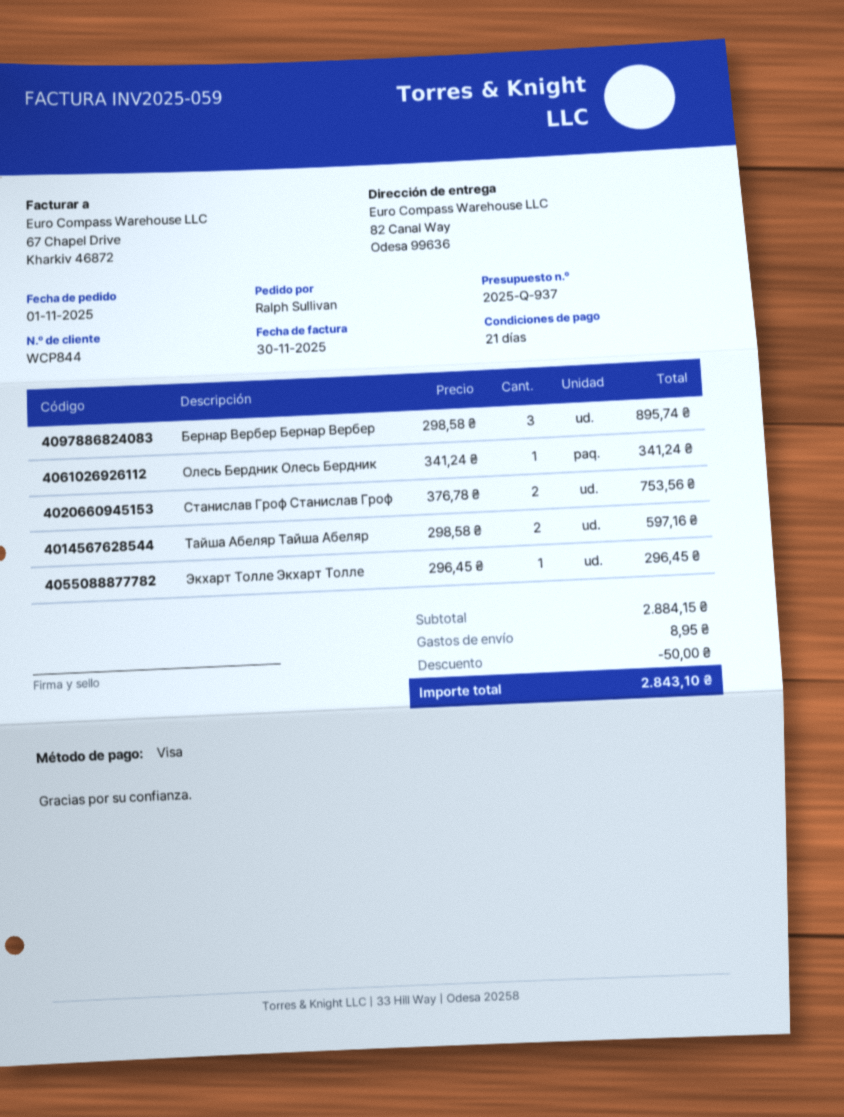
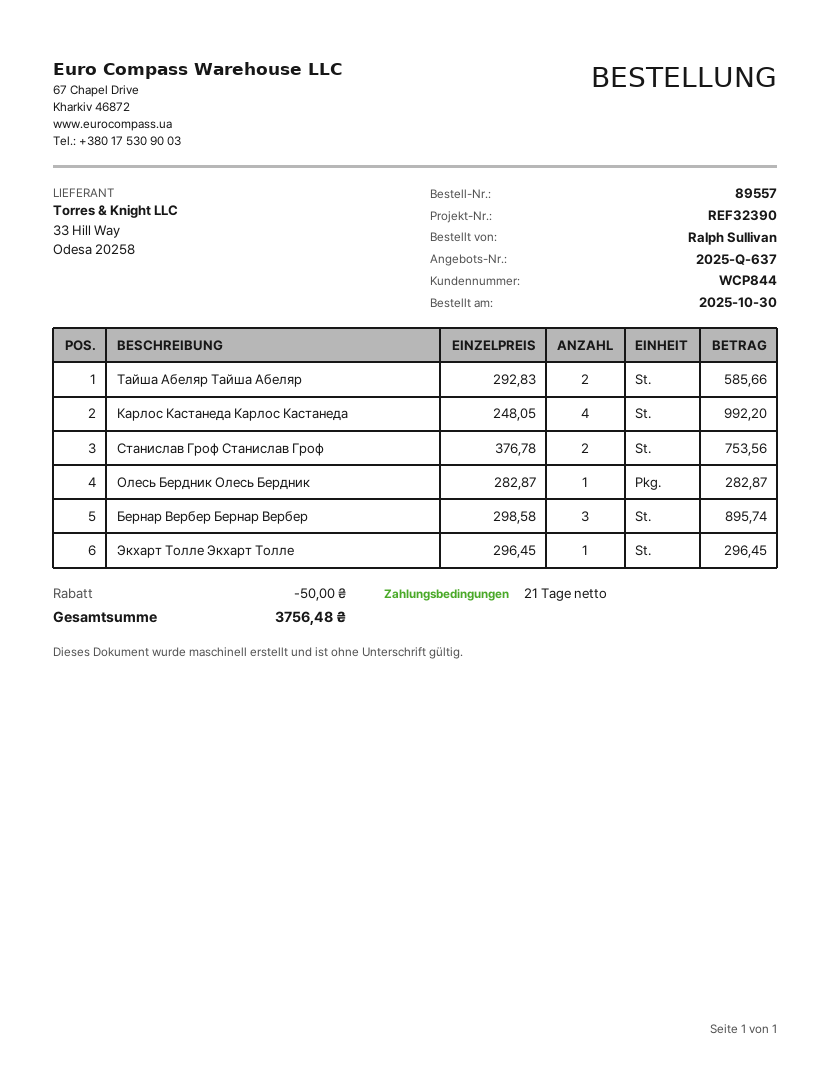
quote number: 2025-Q-937 -> 2025-Q-637
order date: 2025-11-01 -> 2025-10-30
Олесь Бердник Олесь Бердник: 1 x 341.24 = 341.24 -> 1 x 282.87 = 282.87
Тайша Абеляр Тайша Абеляр: 2 x 298.58 = 597.16 -> 2 x 292.83 = 585.66
Карлос Кастанеда Карлос Кастанеда: none -> 4 x 248.05 = 992.20
shipping: 8.95 -> none
total: 2843.10 -> 3756.48

